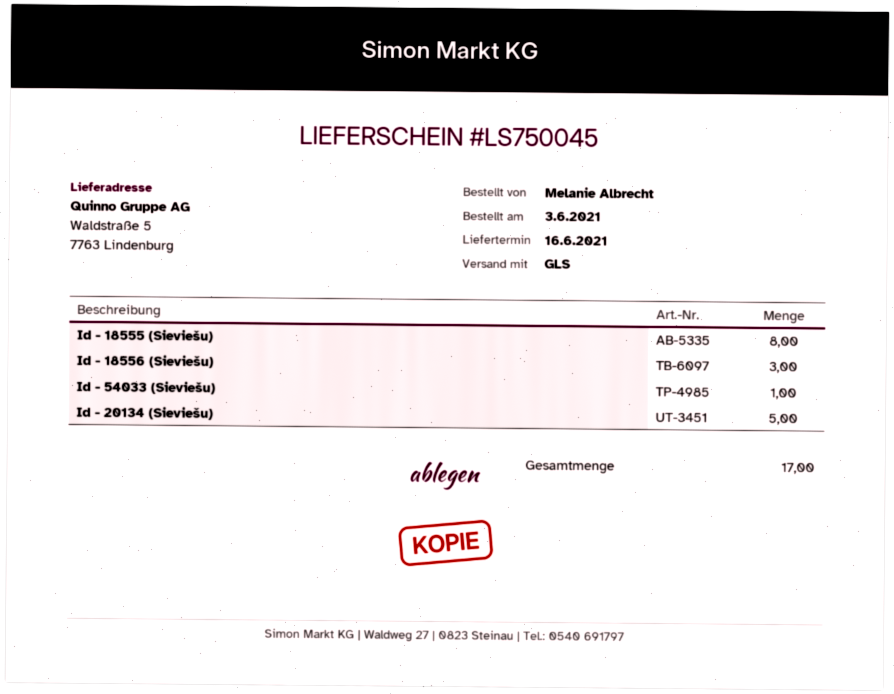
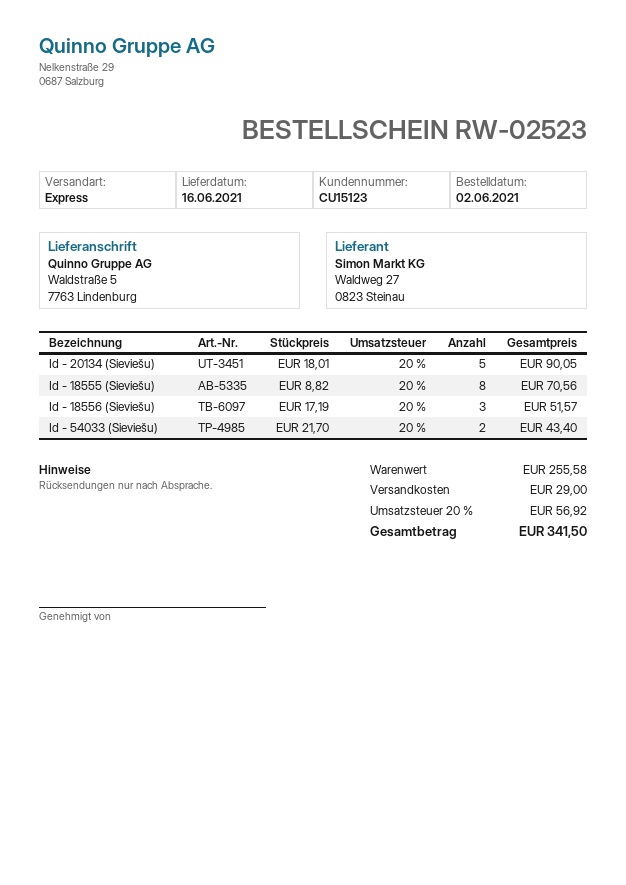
order date: 2021-06-03 -> 2021-06-02
shipping method: GLS -> express
Id - 54033 (Sieviešu): 1 -> 2

